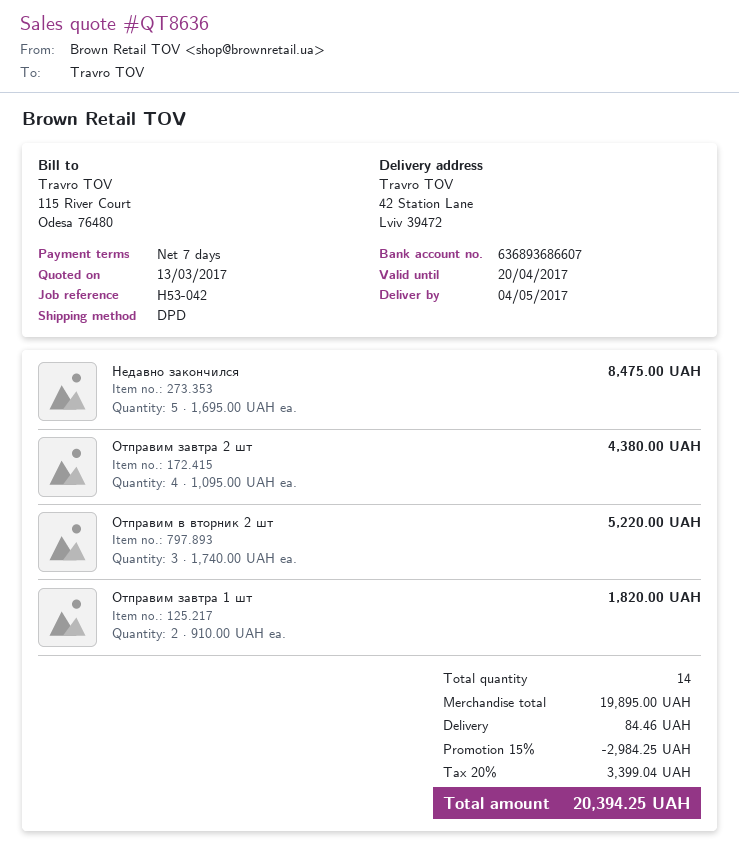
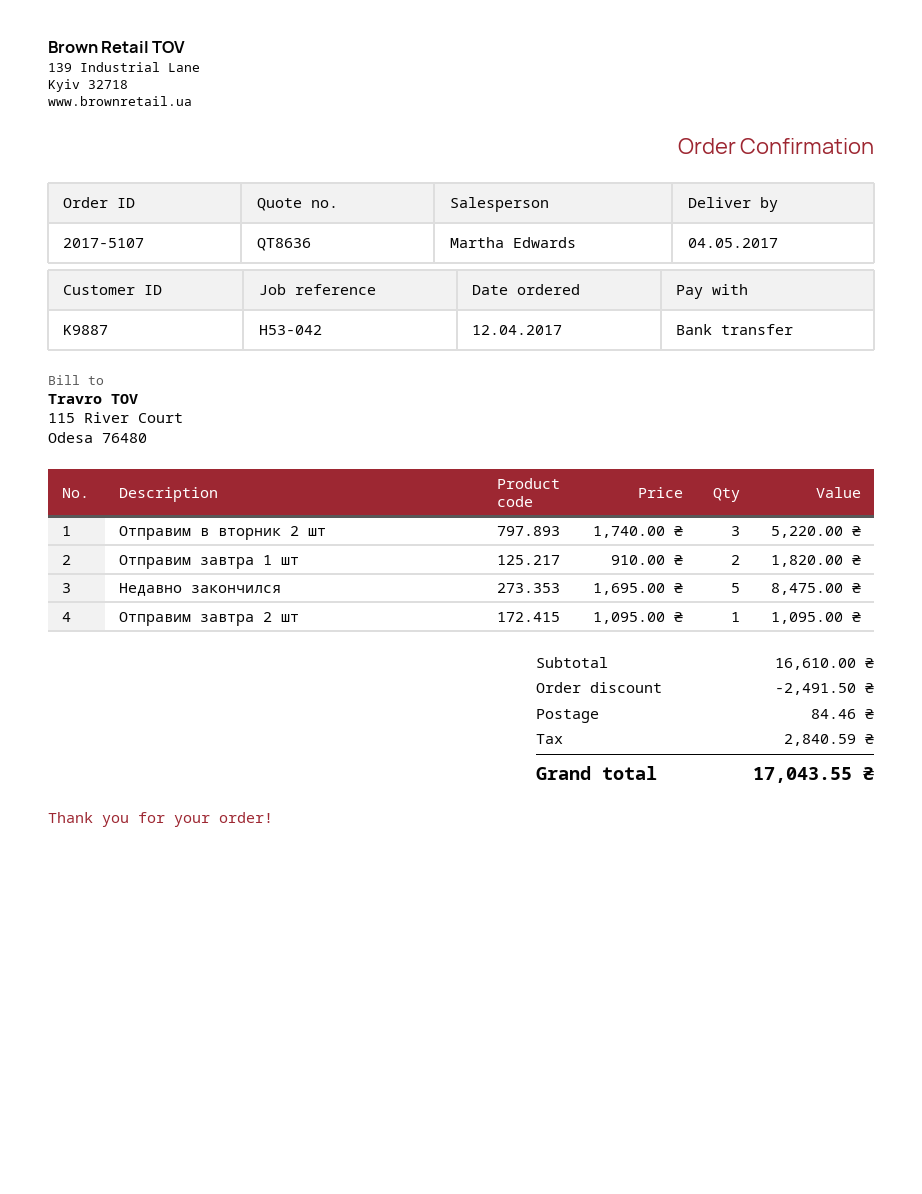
Отправим завтра 2 шт: 4 x 1095.00 = 4380.00 -> 1 x 1095.00 = 1095.00
subtotal: 19895.00 -> 16610.00
discount: 2984.25 -> 2491.50
tax: 3399.04 -> 2840.59
total: 20394.25 -> 17043.55

